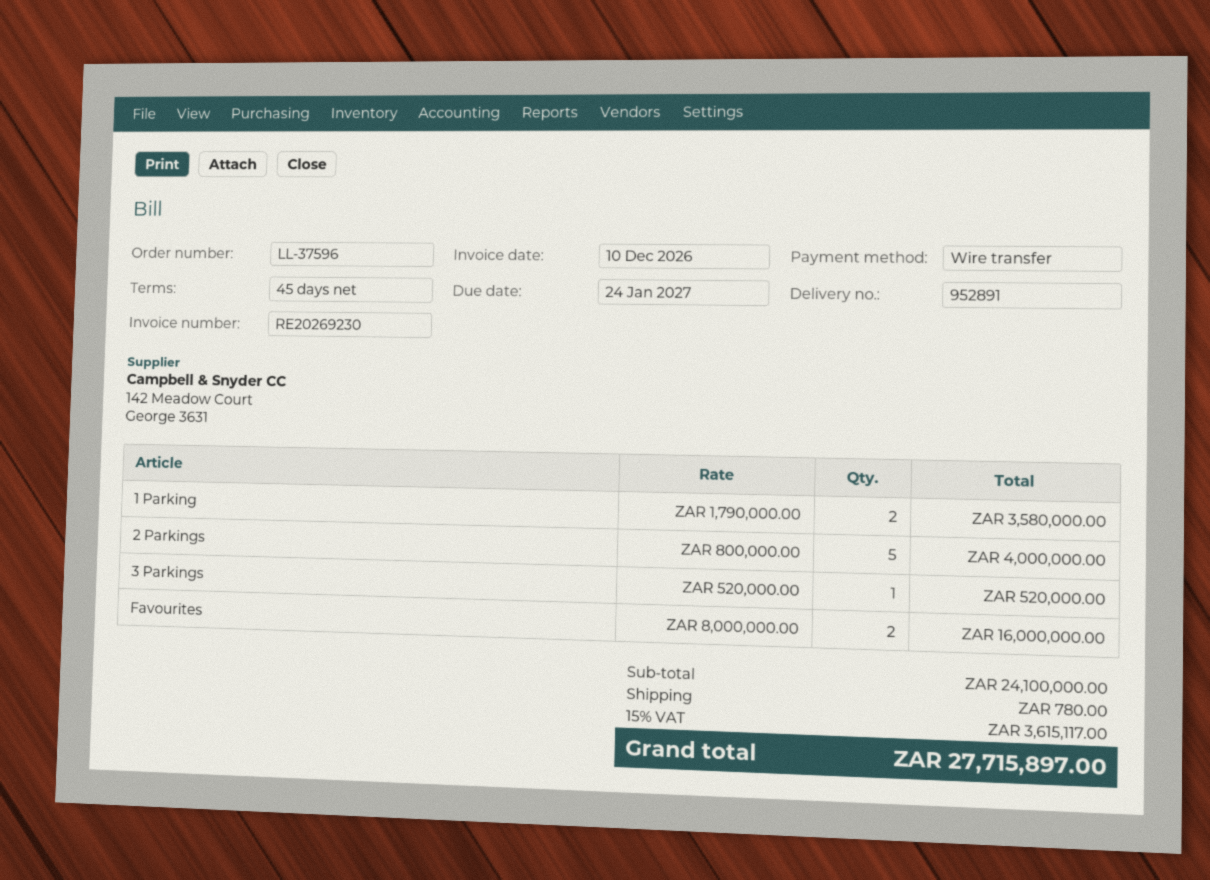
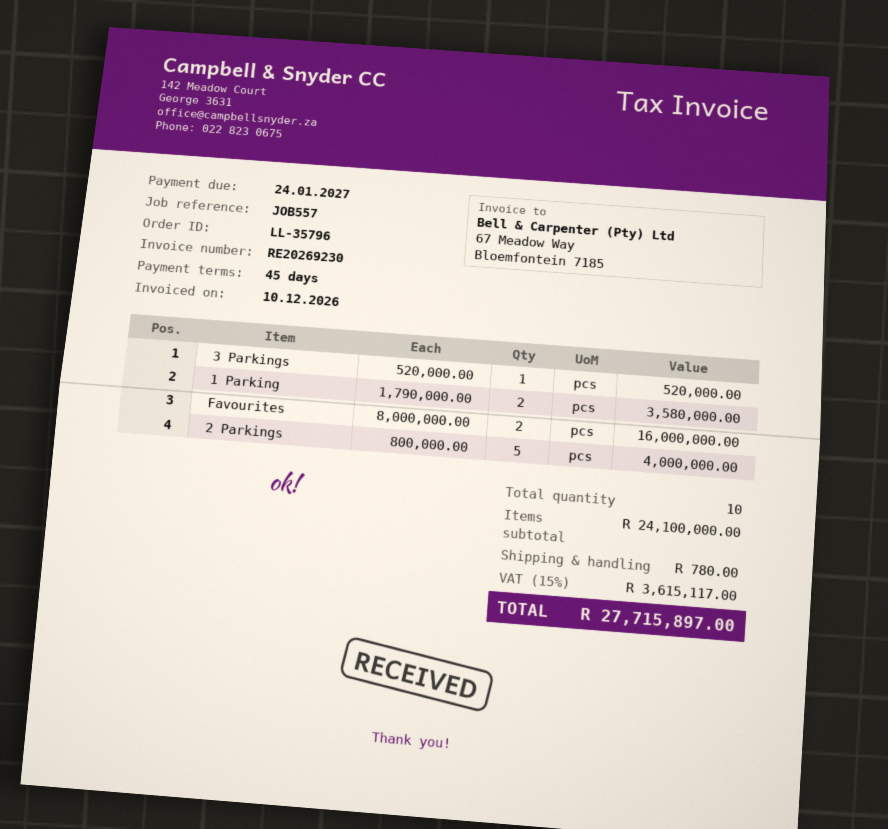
order number: LL-37596 -> LL-35796

